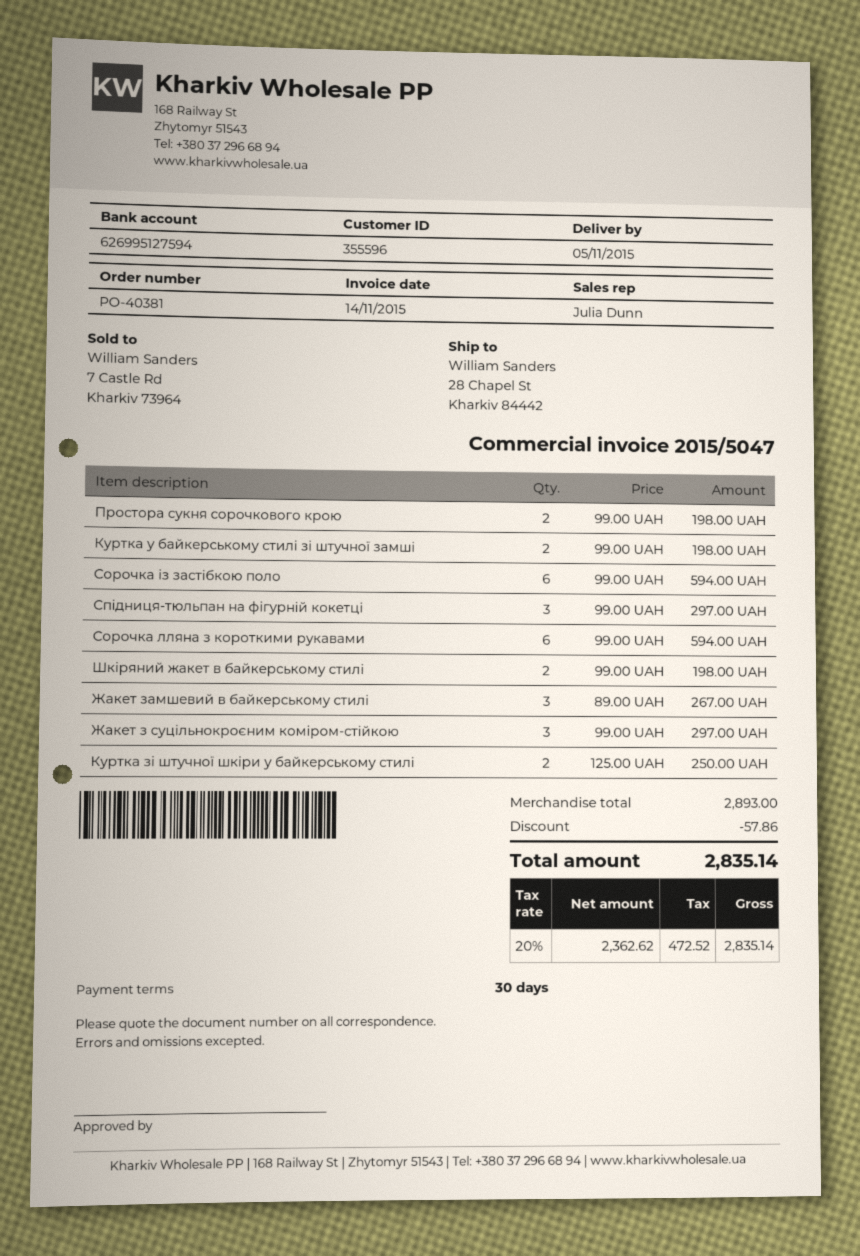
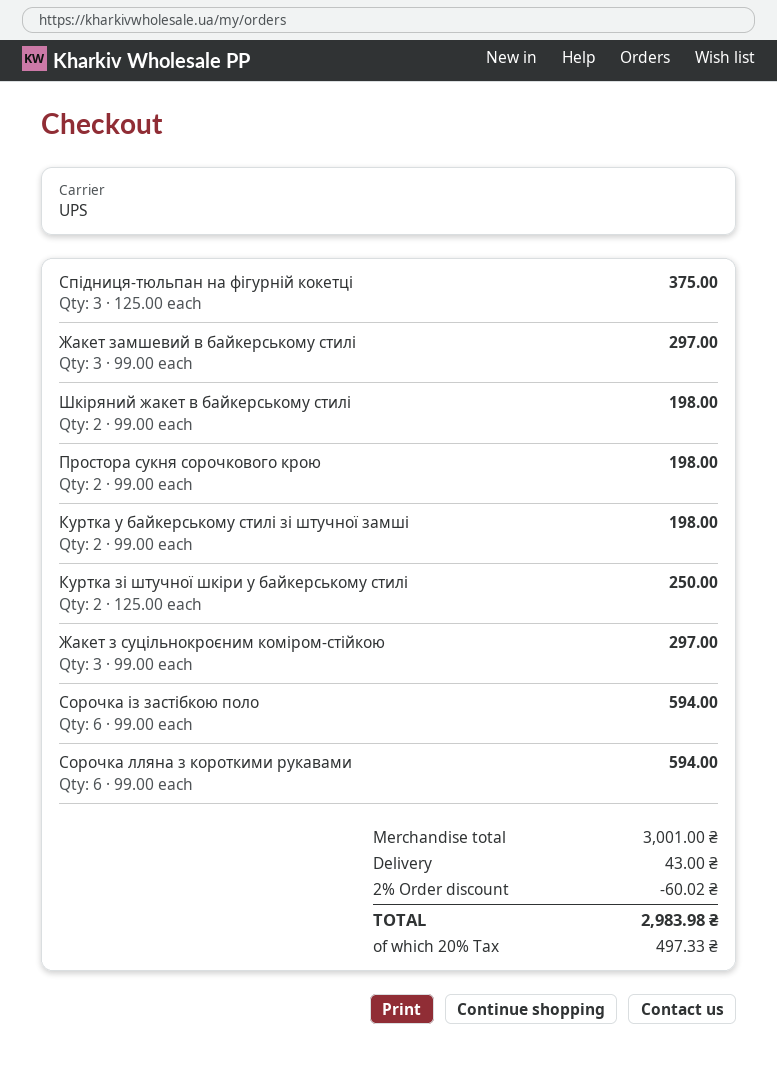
Спідниця-тюльпан на фігурній кокетці: 3 x 99.00 = 297.00 -> 3 x 125.00 = 375.00
Жакет замшевий в байкерському стилі: 3 x 89.00 = 267.00 -> 3 x 99.00 = 297.00
subtotal: 2893.00 -> 3001.00
discount: 57.86 -> 60.02
shipping: none -> 43.00
tax: 20% = 472.52 -> 20% = 497.33
total: 2835.14 -> 2983.98

